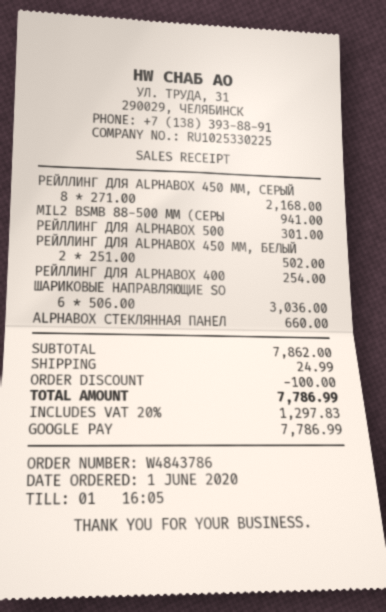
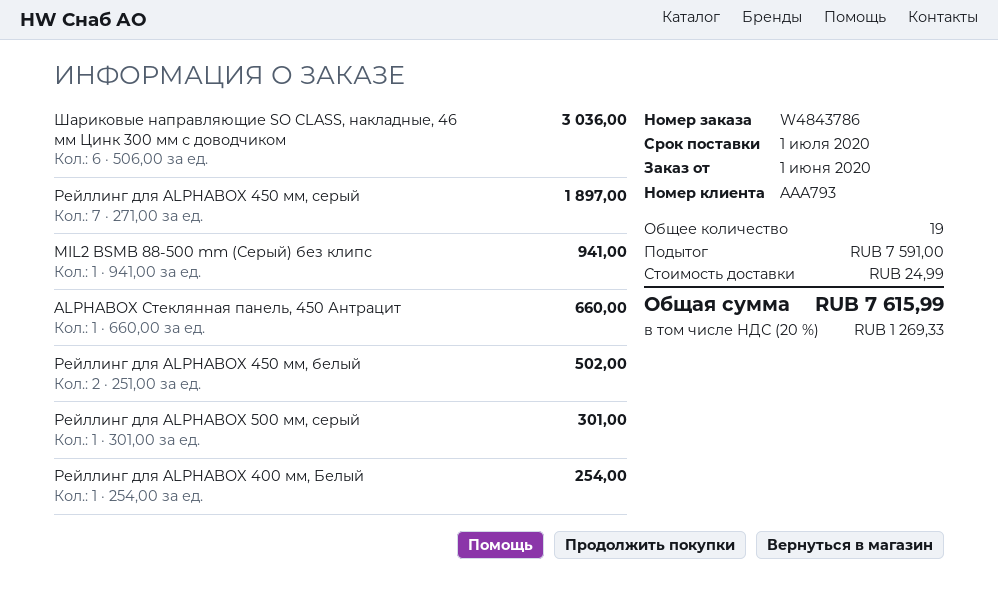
РЕЙЛЛИНГ ДЛЯ ALPHABOX 450 ММ, СЕРЫЙ: 8 x 271.00 = 2168.00 -> 7 x 271.00 = 1897.00
subtotal: 7862.00 -> 7591.00
discount: 100.00 -> none
tax: 20% = 1297.83 -> 20% = 1269.33
total: 7786.99 -> 7615.99

